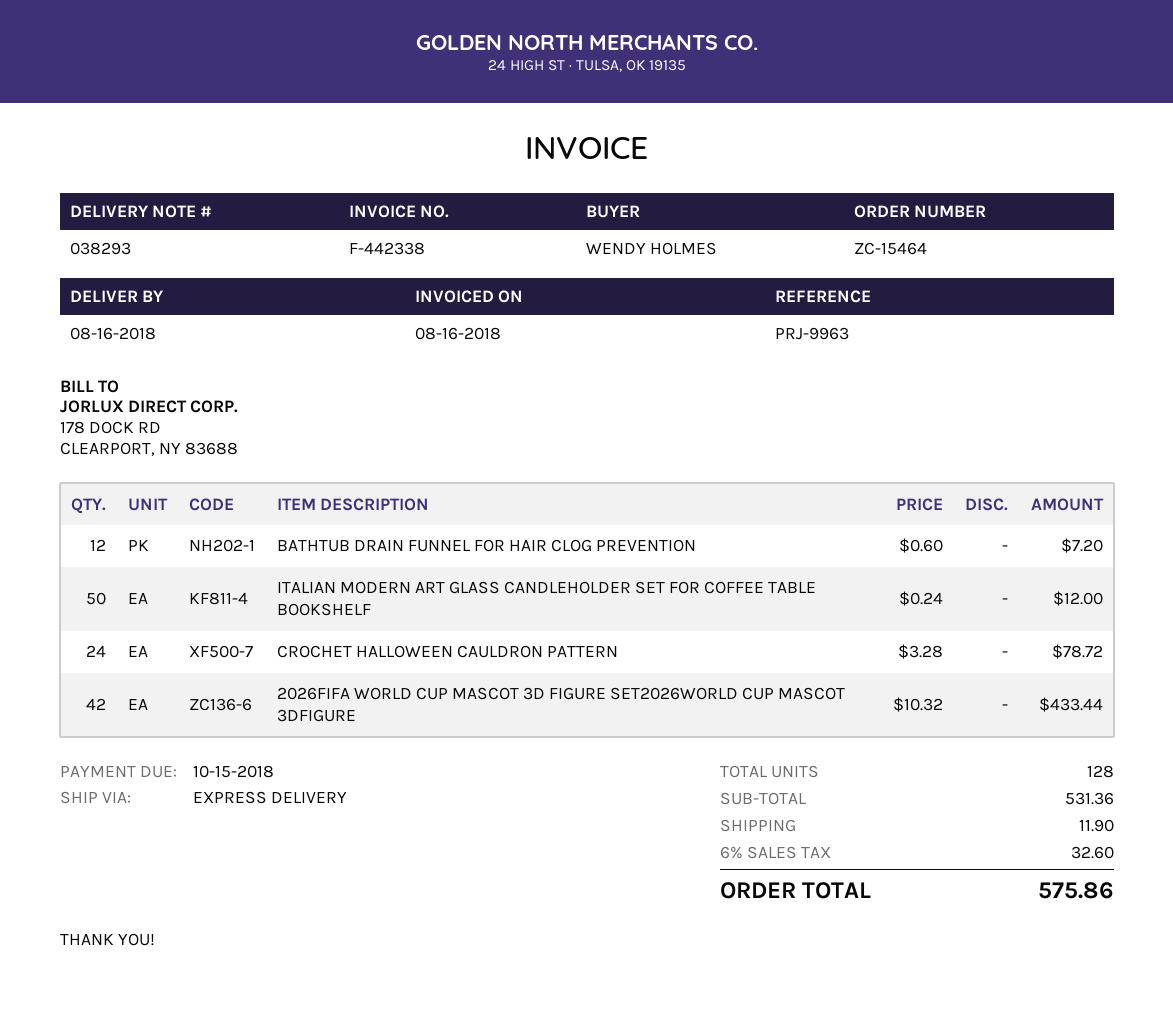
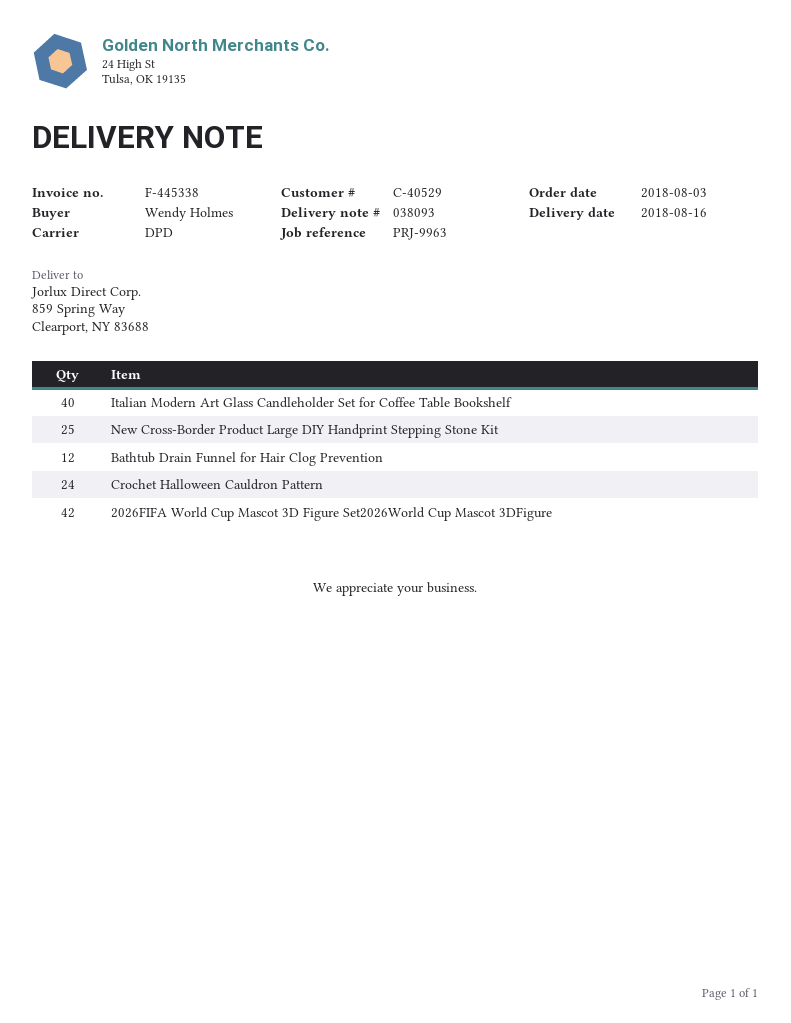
delivery note number: 038293 -> 038093
invoice number: F-442338 -> F-445338
shipping method: express -> DPD
ITALIAN MODERN ART GLASS CANDLEHOLDER SET FOR COFFEE TABLE BOOKSHELF: 50 -> 40
New Cross-Border Product Large DIY Handprint Stepping Stone Kit: none -> 25

